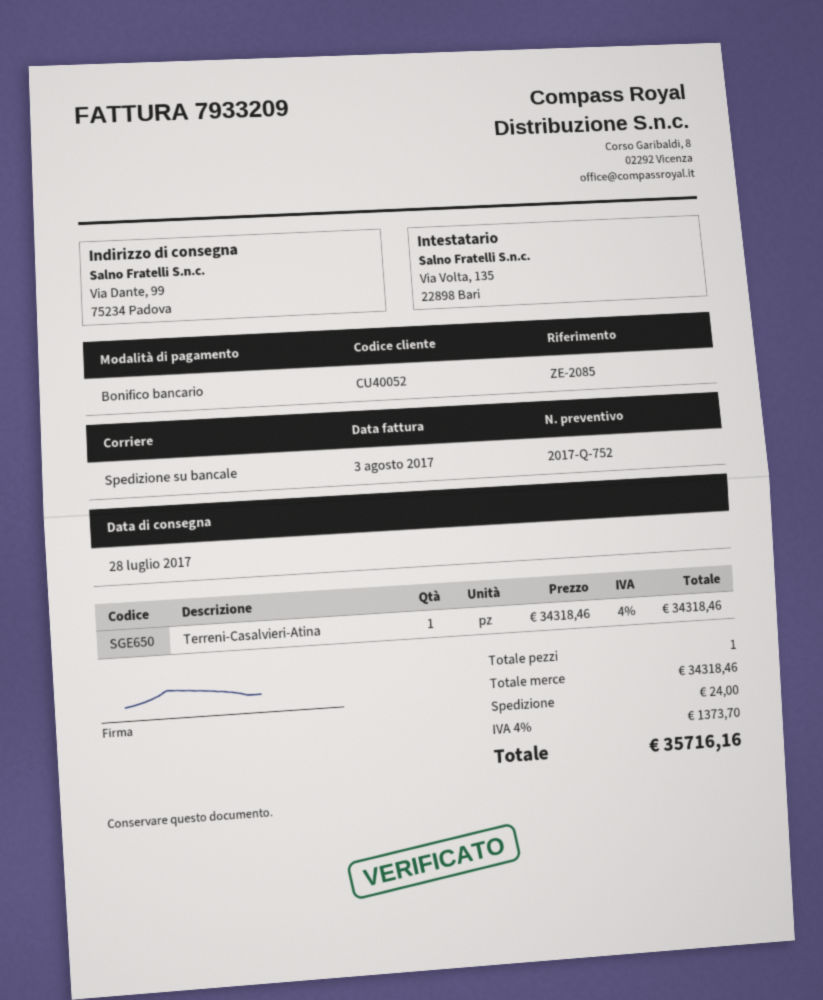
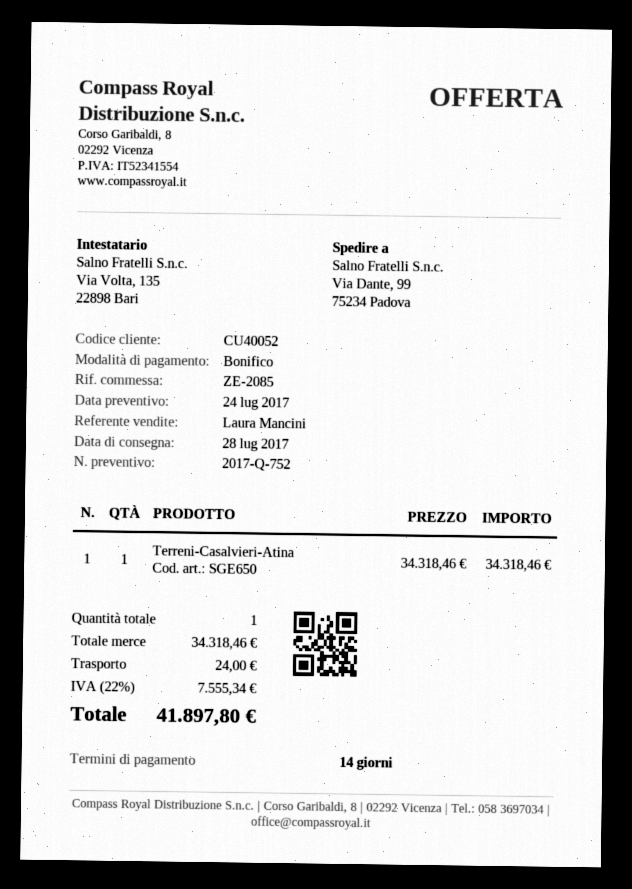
tax: 4% = 1373.70 -> 22% = 7555.34
total: 35716.16 -> 41897.80

